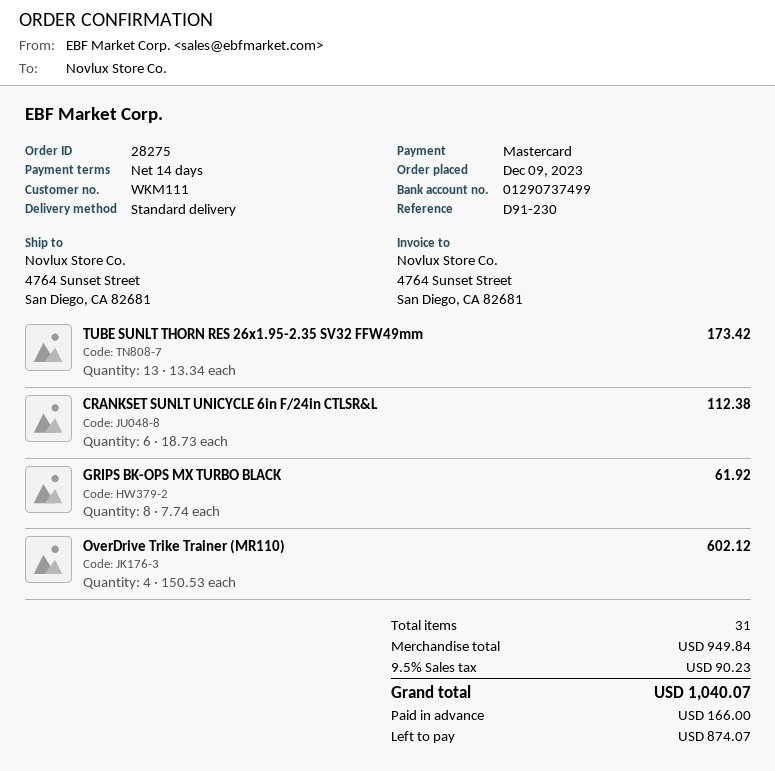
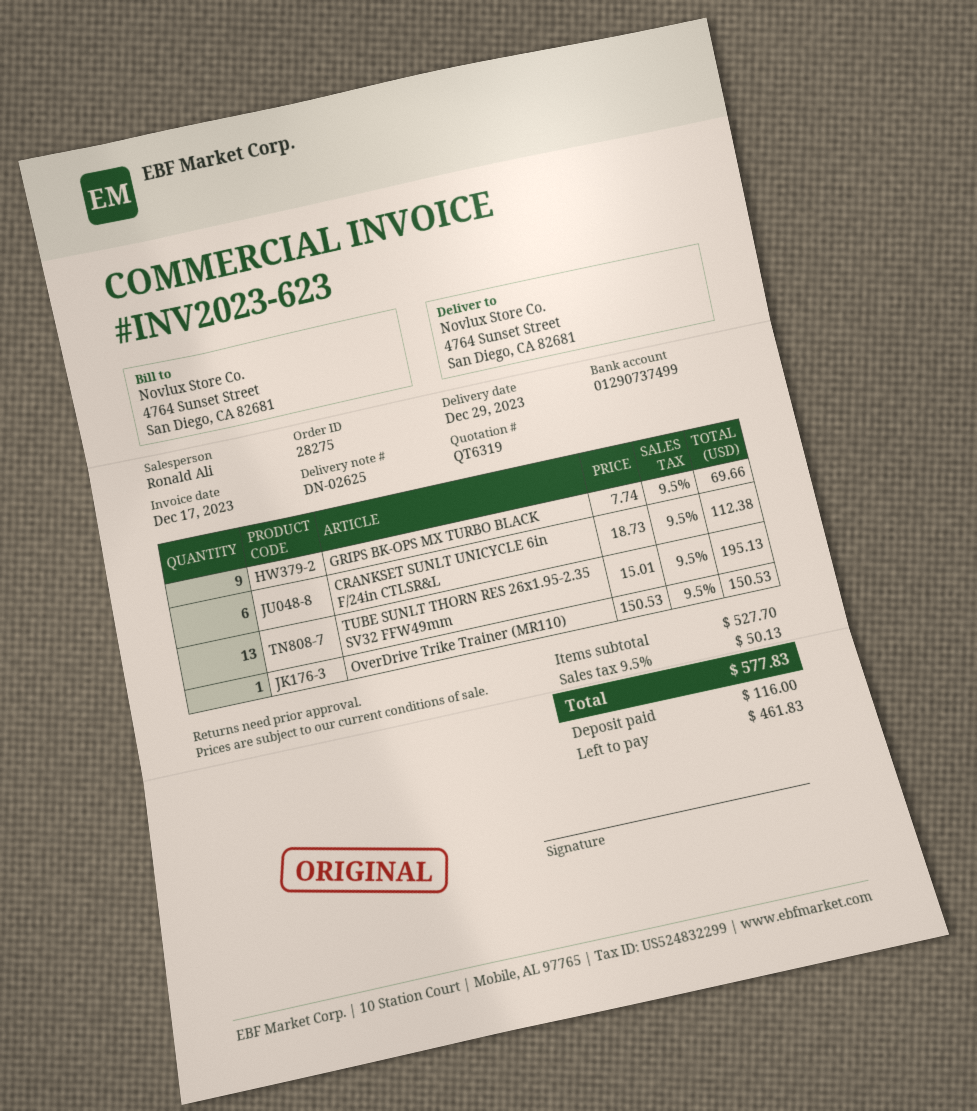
TUBE SUNLT THORN RES 26x1.95-2.35 SV32 FFW49mm: 13 x 13.34 = 173.42 -> 13 x 15.01 = 195.13
GRIPS BK-OPS MX TURBO BLACK: 8 x 7.74 = 61.92 -> 9 x 7.74 = 69.66
OverDrive Trike Trainer (MR110): 4 x 150.53 = 602.12 -> 1 x 150.53 = 150.53
subtotal: 949.84 -> 527.70
tax: 9.5% = 90.23 -> 9.5% = 50.13
total: 1040.07 -> 577.83
deposit: 166.00 -> 116.00
balance: 874.07 -> 461.83

